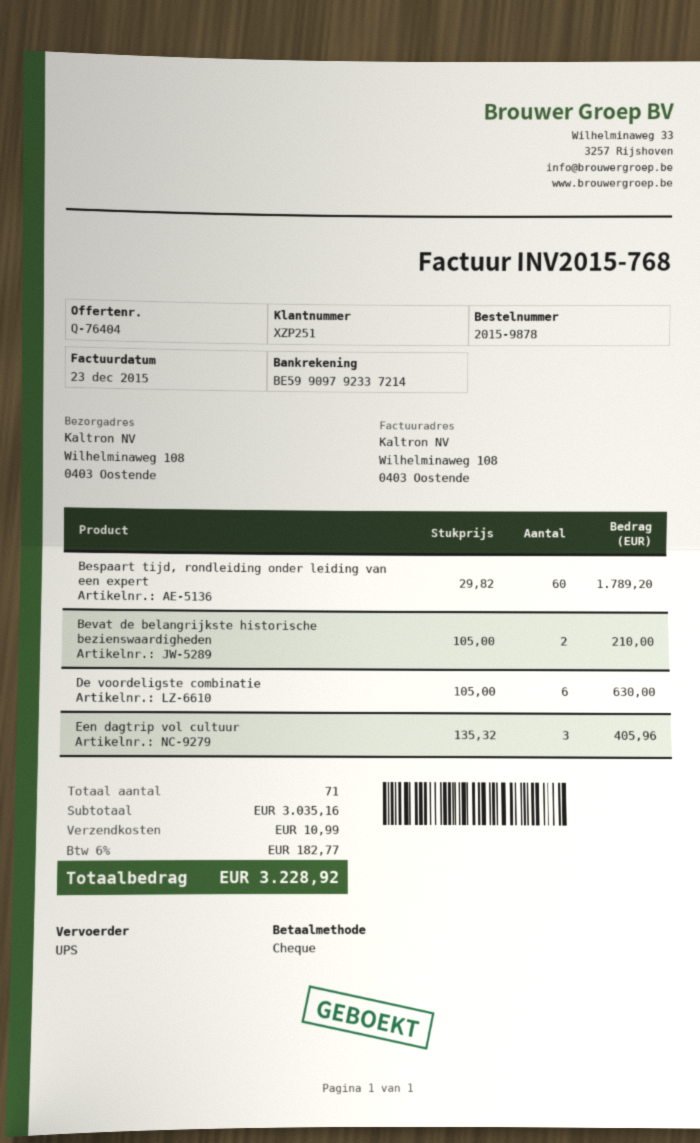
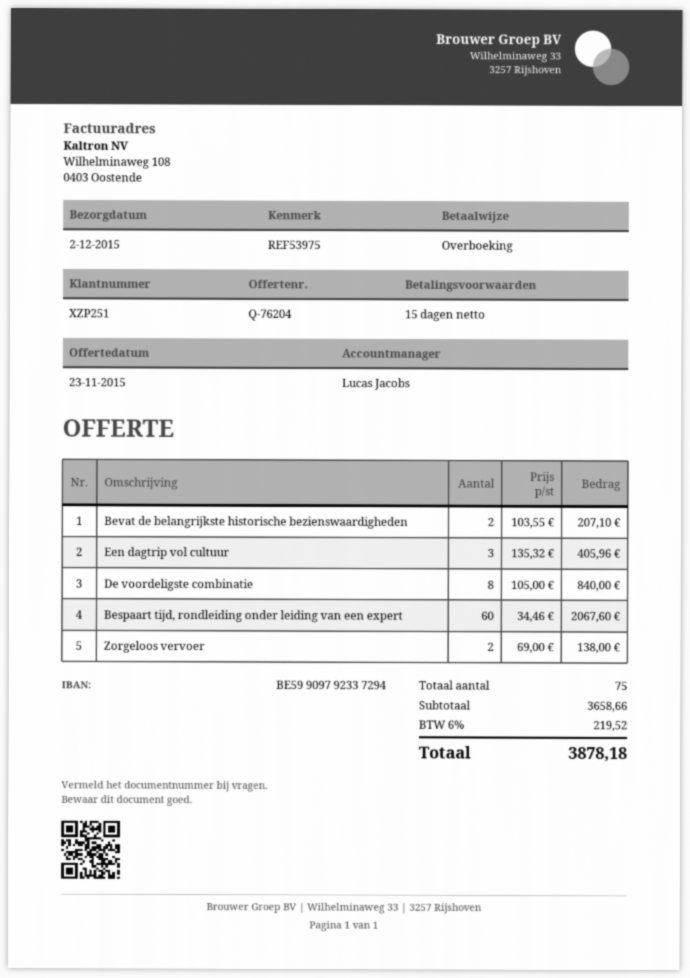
quote number: Q-76404 -> Q-76204
payment method: cheque -> bank transfer
bank account: BE59909792337214 -> BE59909792337294
Bespaart tijd, rondleiding onder leiding van een expert: 60 x 29.82 = 1789.20 -> 60 x 34.46 = 2067.60
Bevat de belangrijkste historische bezienswaardigheden: 2 x 105.00 = 210.00 -> 2 x 103.55 = 207.10
De voordeligste combinatie: 6 x 105.00 = 630.00 -> 8 x 105.00 = 840.00
Zorgeloos vervoer: none -> 2 x 69.00 = 138.00
total quantity: 71 -> 75
subtotal: 3035.16 -> 3658.66
shipping: 10.99 -> none
tax: 6% = 182.77 -> 6% = 219.52
total: 3228.92 -> 3878.18

